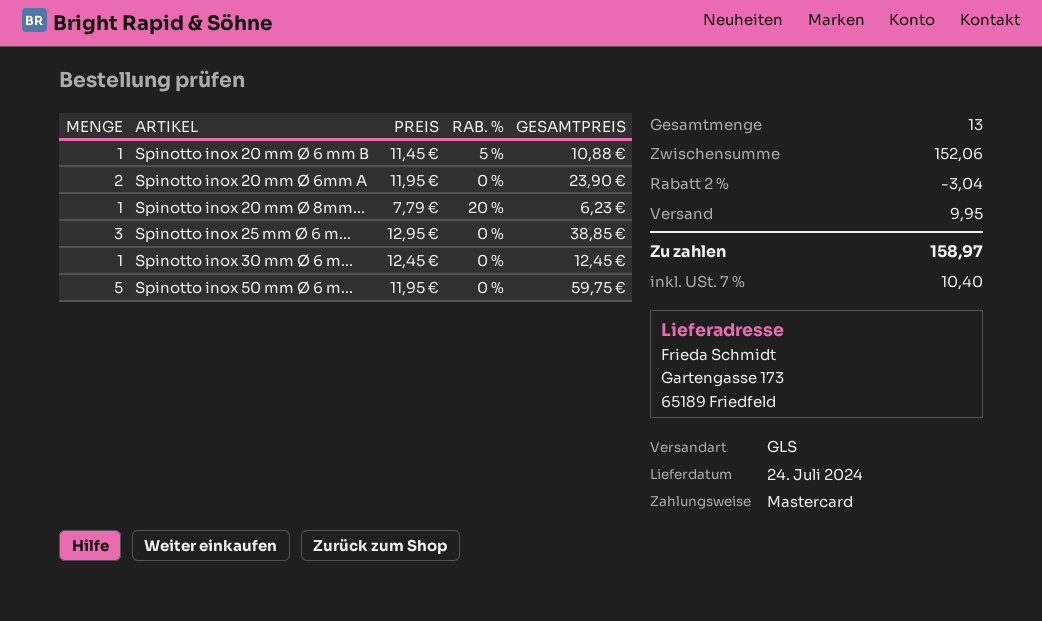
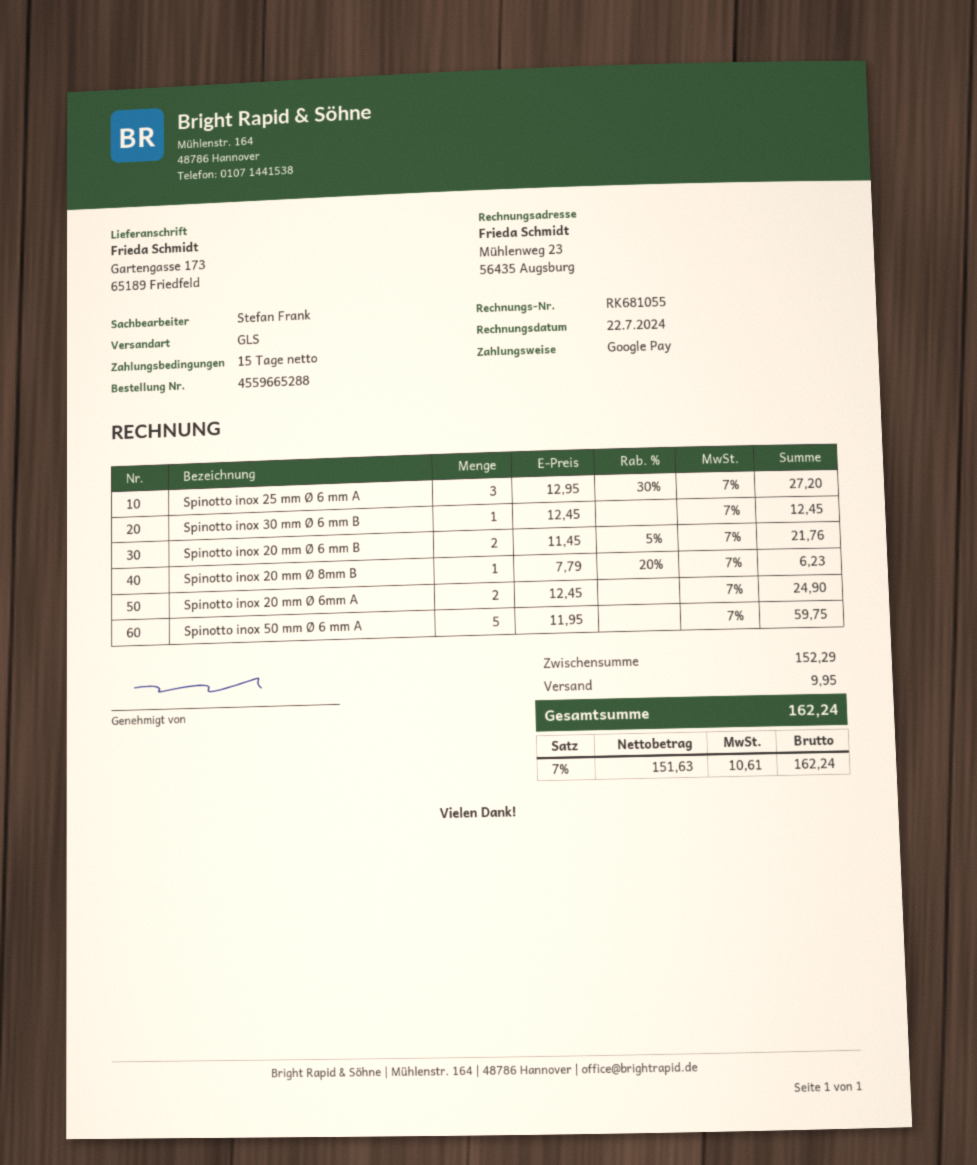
payment method: Mastercard -> Google Pay
Spinotto inox 20 mm Ø 6 mm B: 1 x 11.45 - 5% = 10.88 -> 2 x 11.45 - 5% = 21.76
Spinotto inox 20 mm Ø 6mm A: 2 x 11.95 = 23.90 -> 2 x 12.45 = 24.90
Spinotto inox 25 mm Ø 6 m...: 3 x 12.95 = 38.85 -> 3 x 12.95 - 30% = 27.20
subtotal: 152.06 -> 152.29
discount: 2% = 3.04 -> none
tax: 7% = 10.40 -> 7% = 10.61
total: 158.97 -> 162.24

